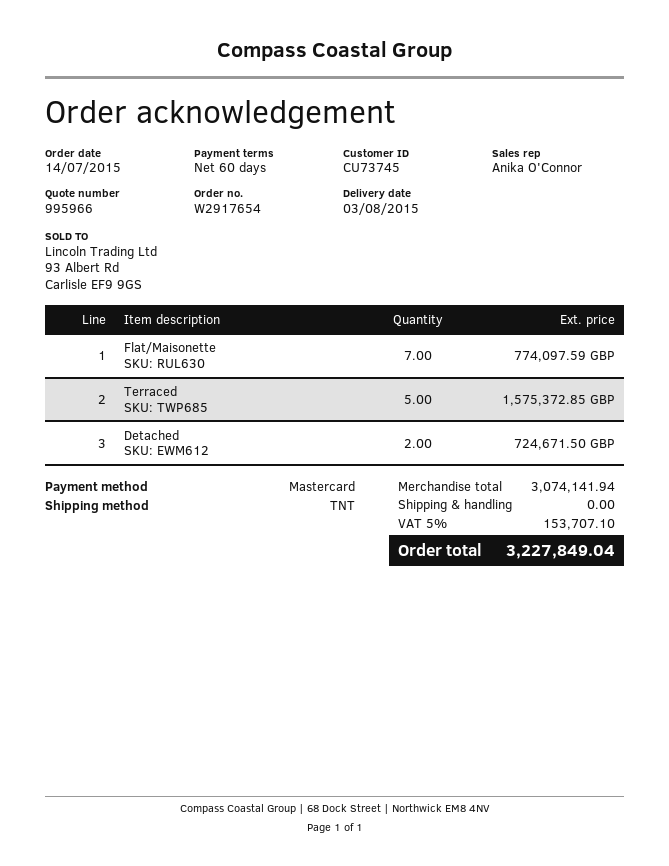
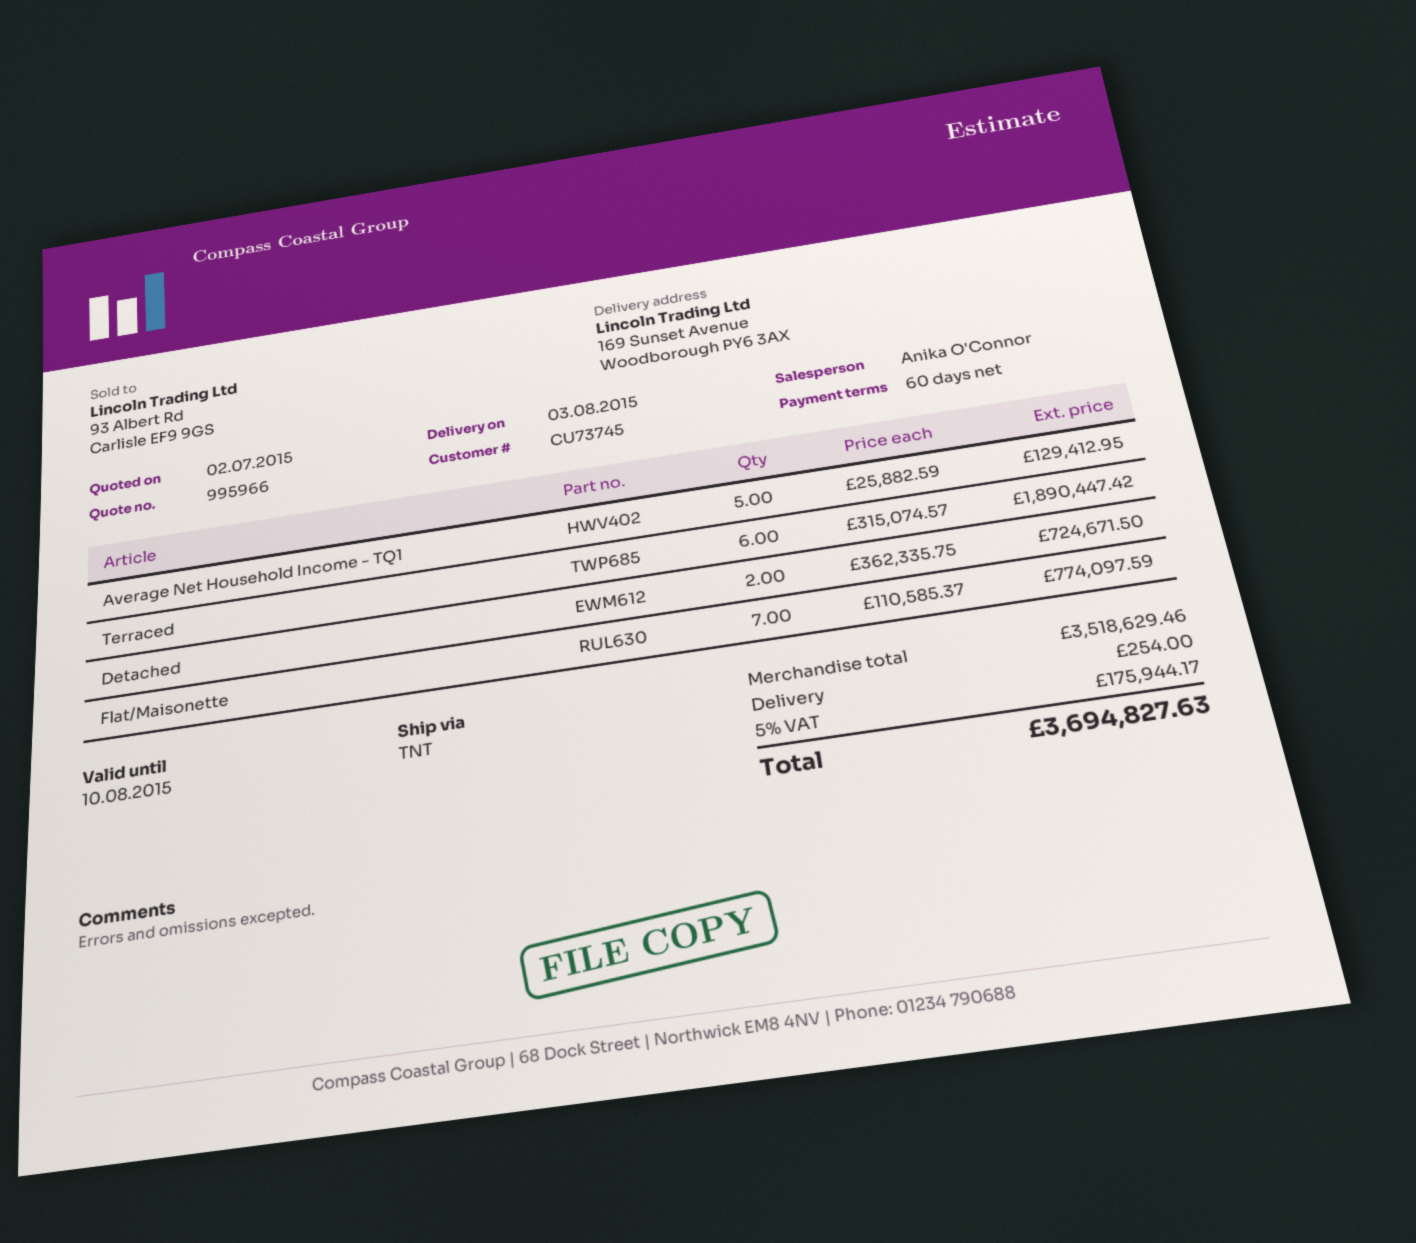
Terraced: 5 for 1575372.85 -> 6 for 1890447.42
Average Net Household Income - TQ1: none -> 5 for 129412.95
subtotal: 3074141.94 -> 3518629.46
shipping: 0.00 -> 254.00
tax: 5% = 153707.10 -> 5% = 175944.17
total: 3227849.04 -> 3694827.63

